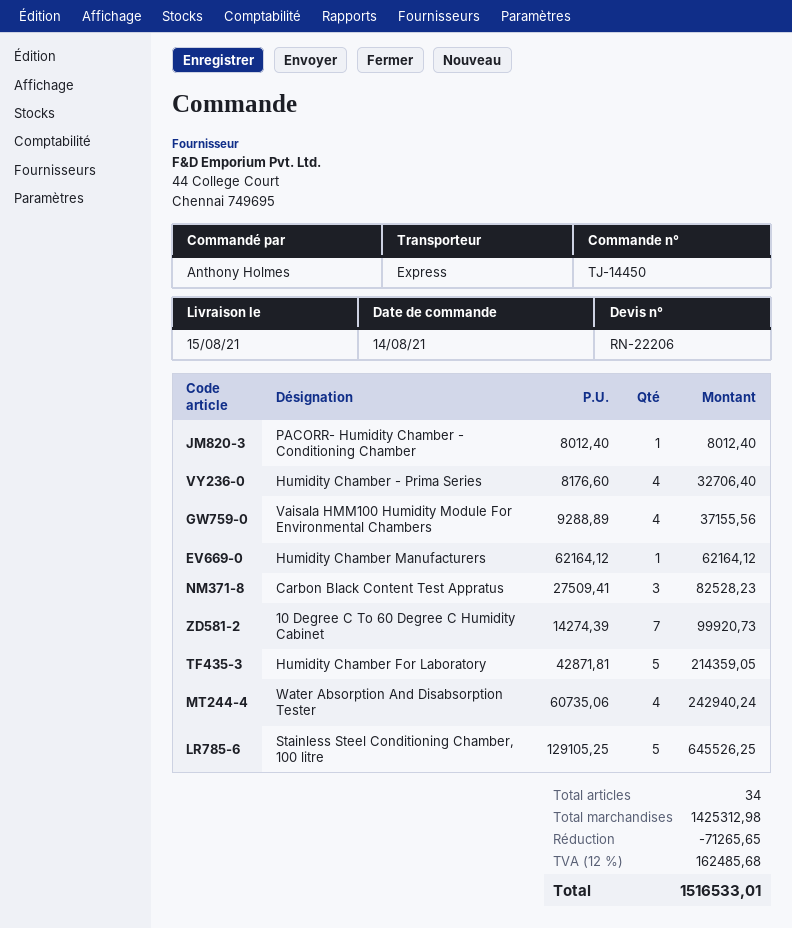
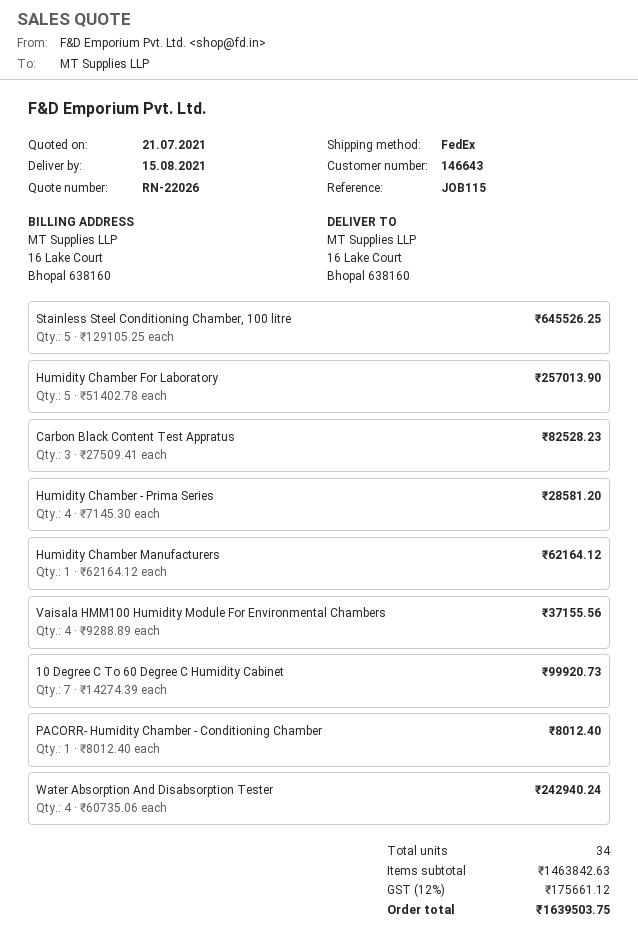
quote number: RN-22206 -> RN-22026
shipping method: express -> FedEx
Humidity Chamber - Prima Series: 4 x 8176.60 = 32706.40 -> 4 x 7145.30 = 28581.20
Humidity Chamber For Laboratory: 5 x 42871.81 = 214359.05 -> 5 x 51402.78 = 257013.90
subtotal: 1425312.98 -> 1463842.63
discount: 71265.65 -> none
tax: 12% = 162485.68 -> 12% = 175661.12
total: 1516533.01 -> 1639503.75

